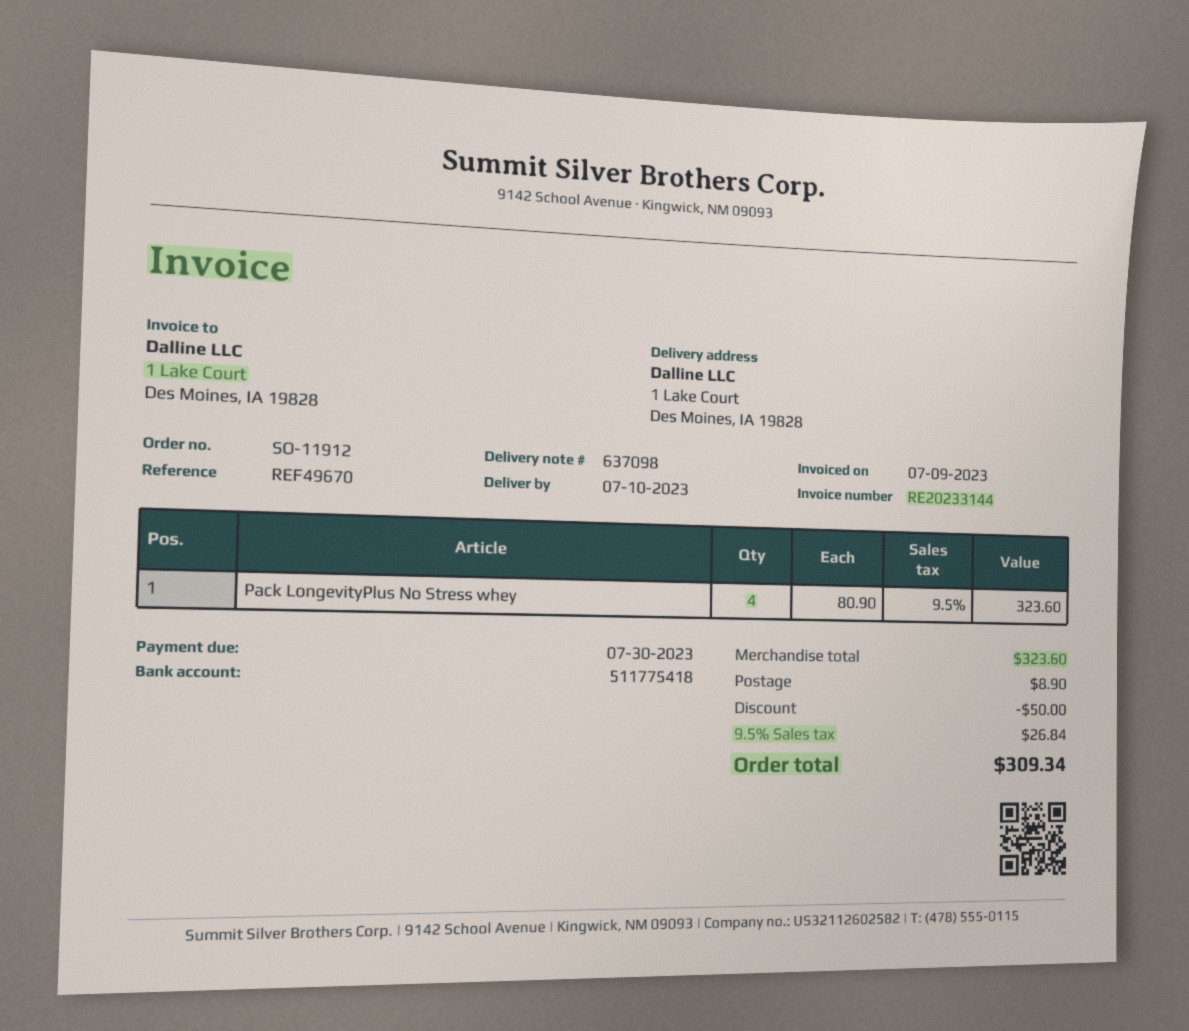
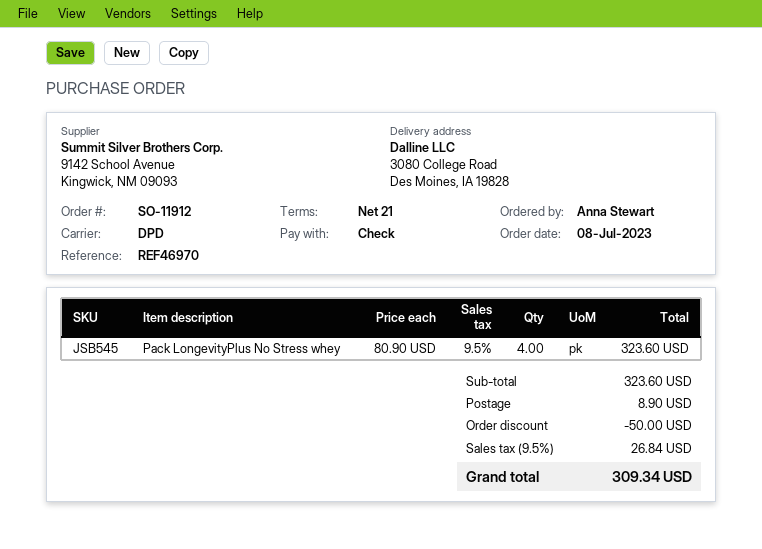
reference: REF49670 -> REF46970
ship to: 1 Lake Court, Des Moines, IA 19828 -> 3080 College Road, Des Moines, IA 19828

